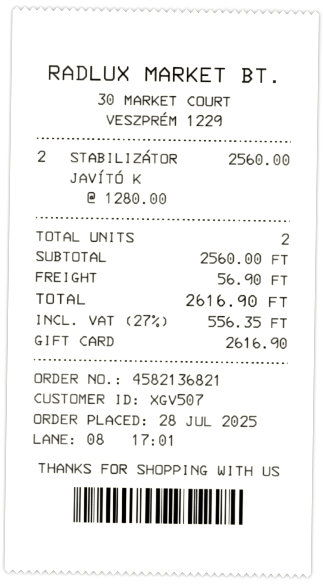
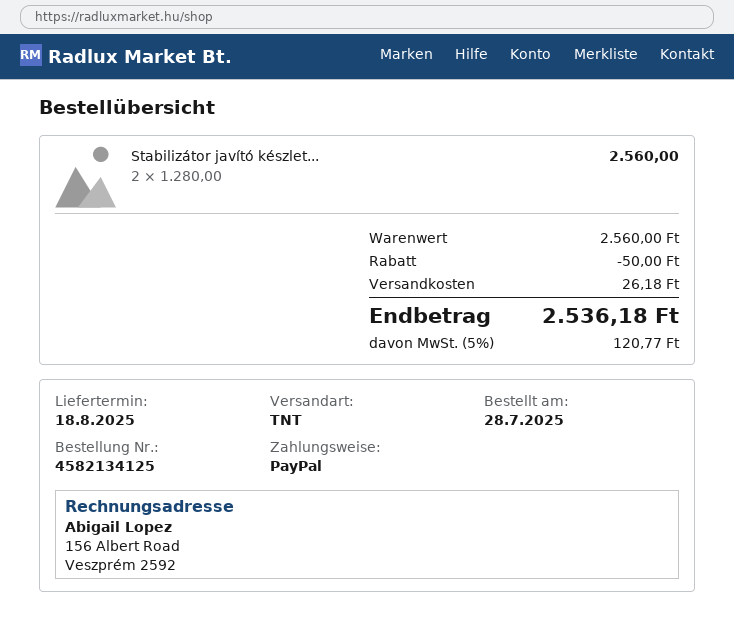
order number: 4582136821 -> 4582134125
payment method: gift card -> PayPal
discount: none -> 50.00
shipping: 56.90 -> 26.18
tax: 27% = 556.35 -> 5% = 120.77
total: 2616.90 -> 2536.18

